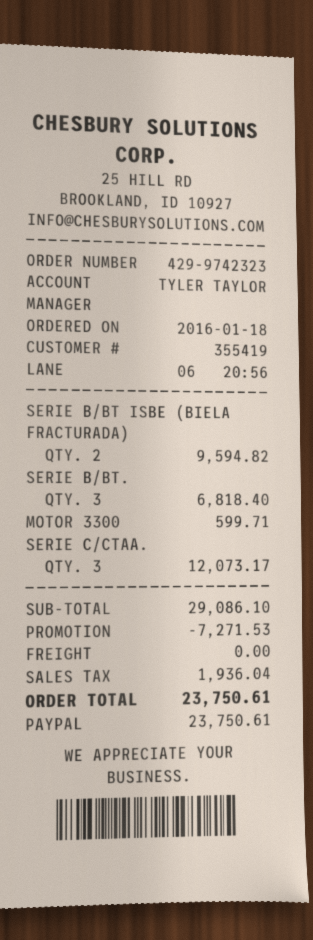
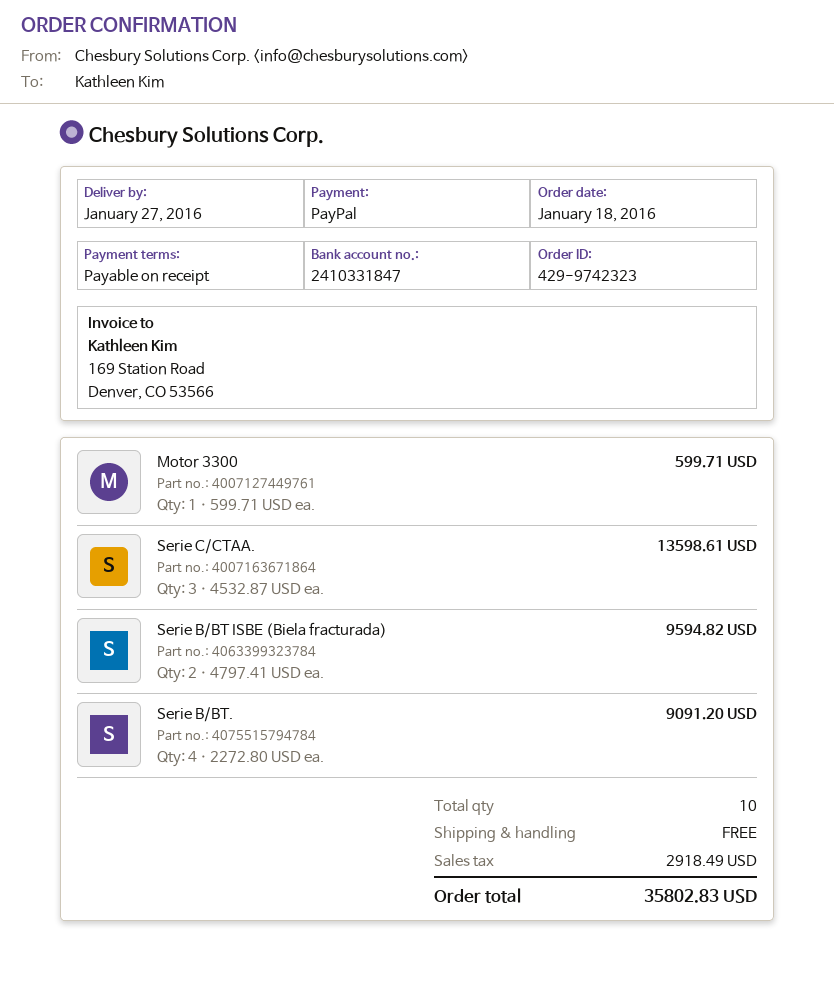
SERIE B/BT.: 3 for 6818.40 -> 4 for 9091.20
SERIE C/CTAA.: 3 for 12073.17 -> 3 for 13598.61
discount: 7271.53 -> none
tax: 1936.04 -> 2918.49
total: 23750.61 -> 35802.83

